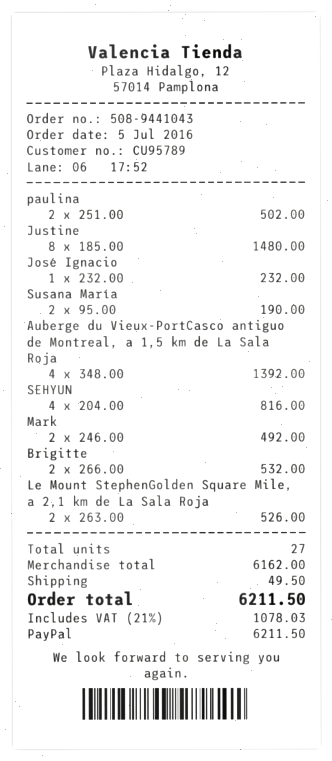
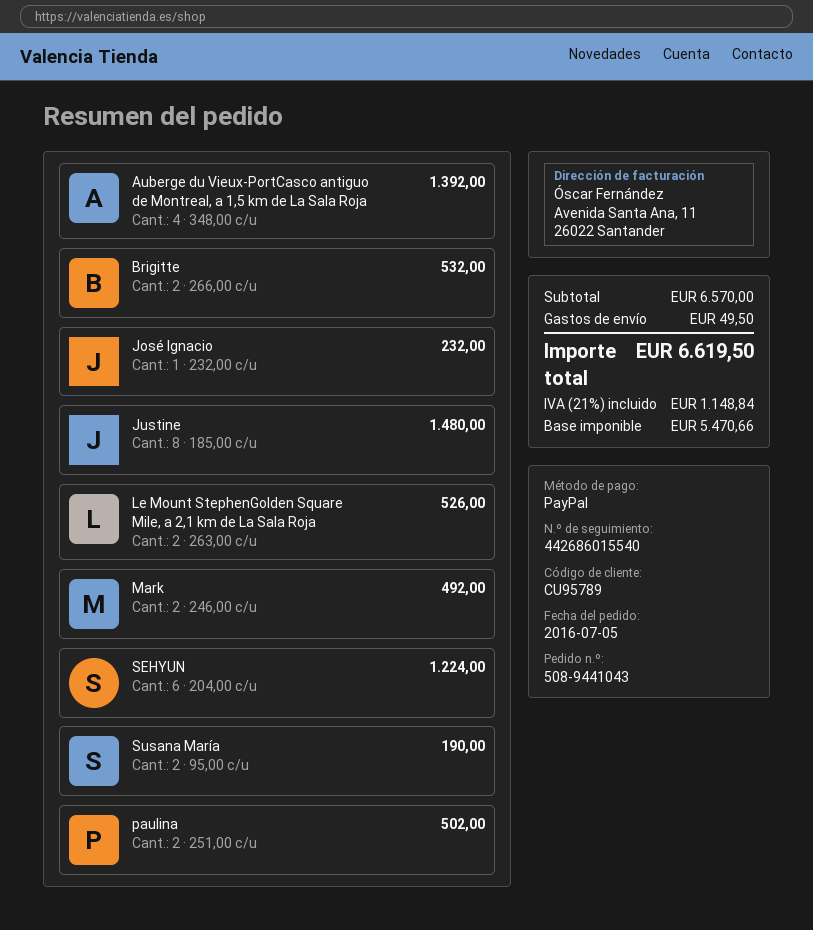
SEHYUN: 4 x 204.00 = 816.00 -> 6 x 204.00 = 1224.00
subtotal: 6162.00 -> 6570.00
tax: 21% = 1078.03 -> 21% = 1148.84
total: 6211.50 -> 6619.50

